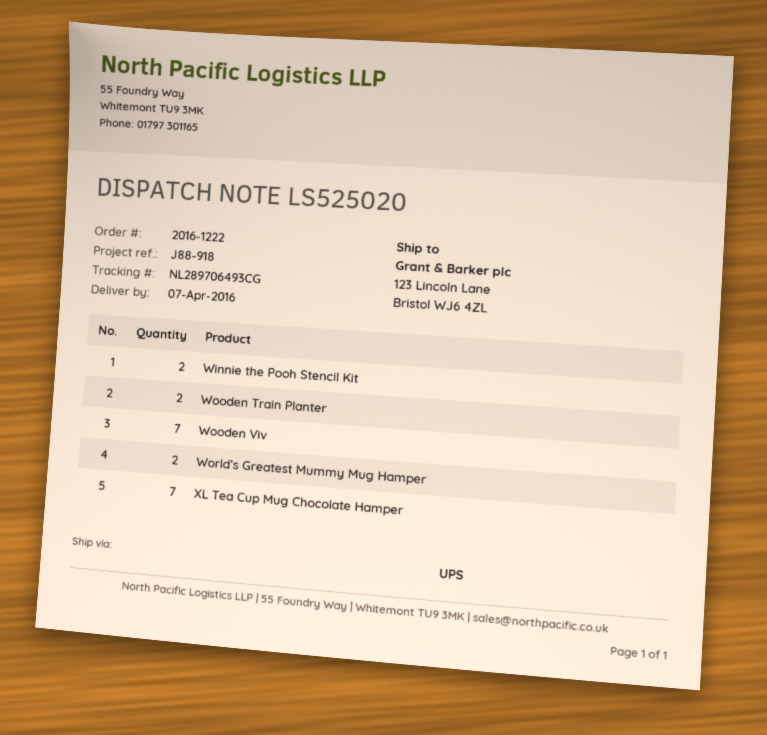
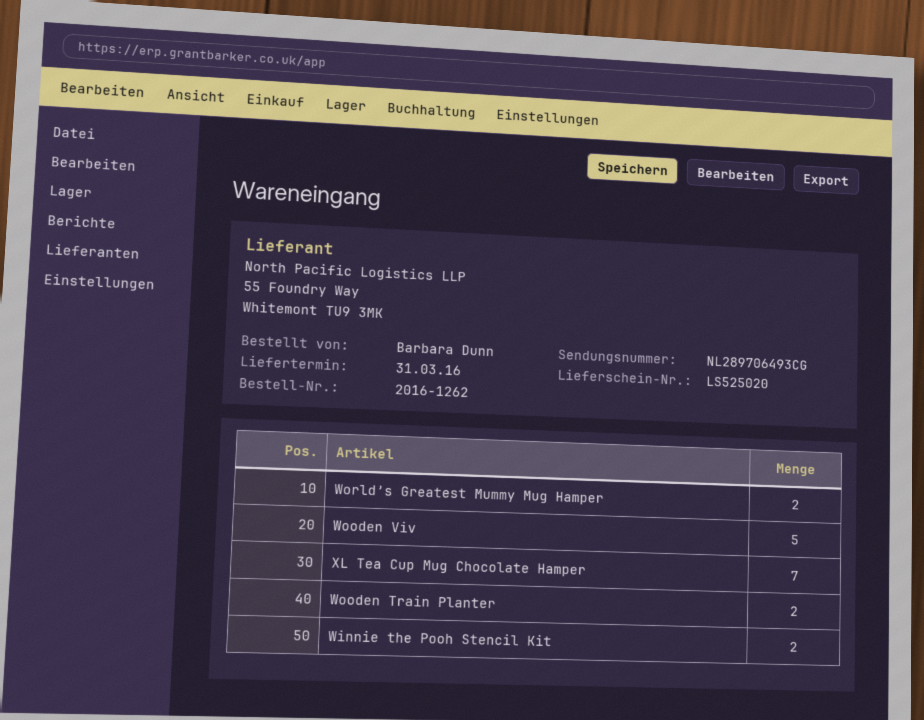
order number: 2016-1222 -> 2016-1262
delivery date: 2016-04-07 -> 2016-03-31
Wooden Viv: 7 -> 5

